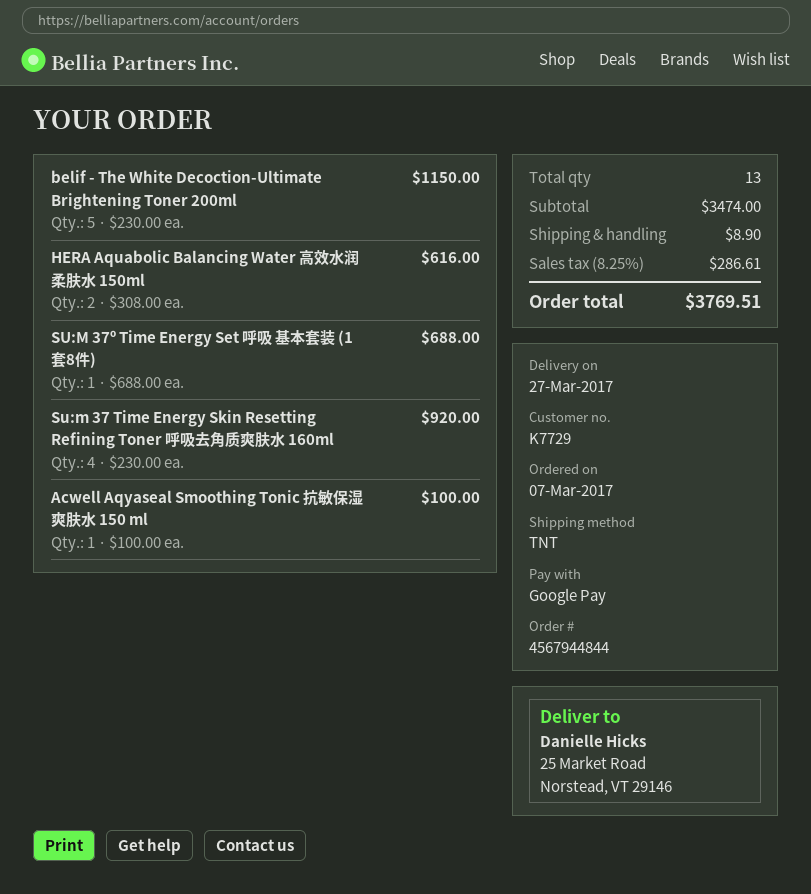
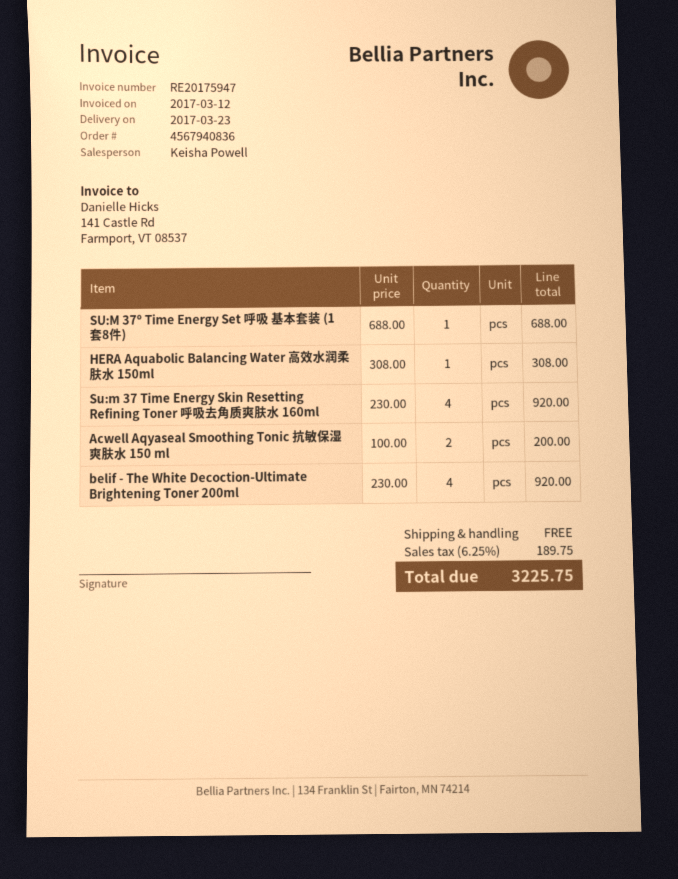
order number: 4567944844 -> 4567940836
delivery date: 2017-03-27 -> 2017-03-23
belif - The White Decoction-Ultimate Brightening Toner 200ml: 5 x 230.00 = 1150.00 -> 4 x 230.00 = 920.00
HERA Aquabolic Balancing Water 高效水润柔肤水 150ml: 2 x 308.00 = 616.00 -> 1 x 308.00 = 308.00
Acwell Aqyaseal Smoothing Tonic 抗敏保湿爽肤水 150 ml: 1 x 100.00 = 100.00 -> 2 x 100.00 = 200.00
shipping: 8.90 -> 0.00
tax: 8.25% = 286.61 -> 6.25% = 189.75
total: 3769.51 -> 3225.75

